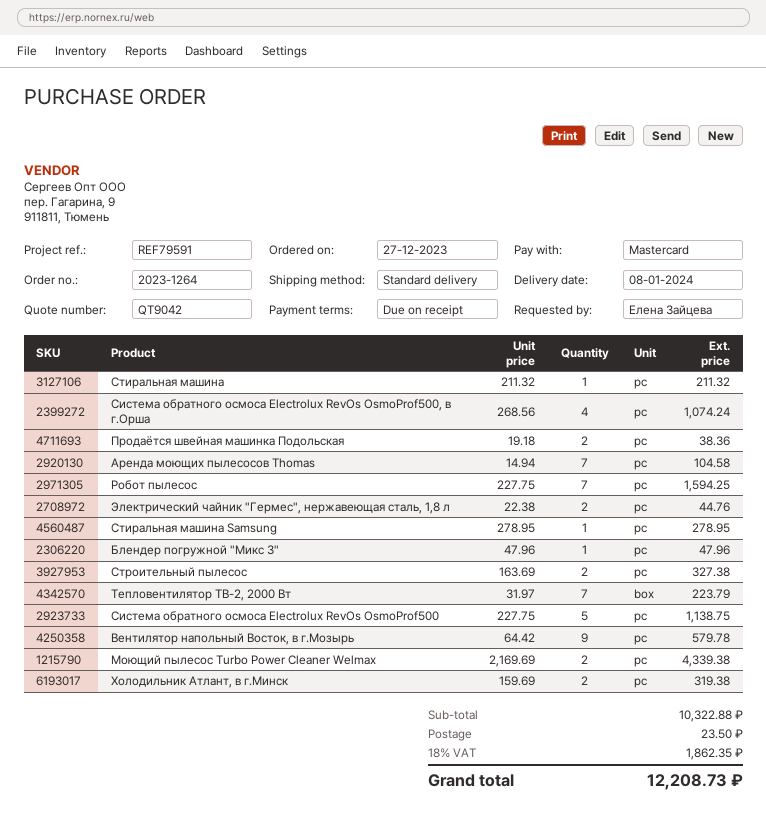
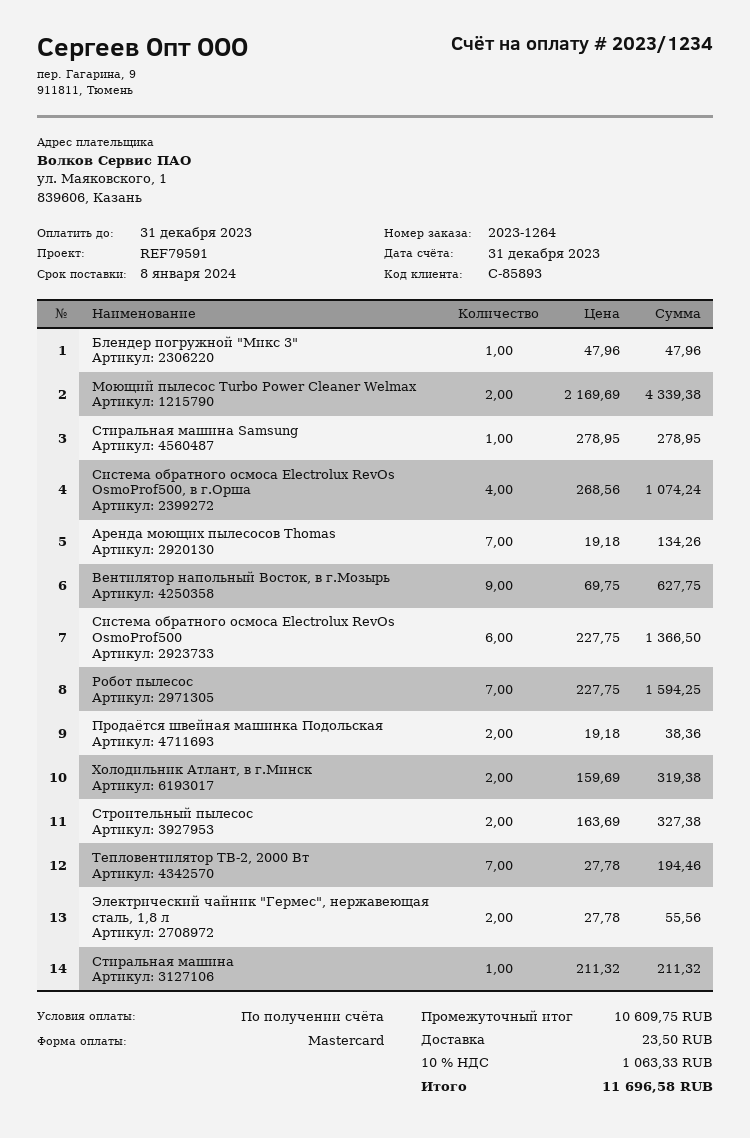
Аренда моющих пылесосов Thomas: 7 x 14.94 = 104.58 -> 7 x 19.18 = 134.26
Электрический чайник "Гермес", нержавеющая сталь, 1,8 л: 2 x 22.38 = 44.76 -> 2 x 27.78 = 55.56
Тепловентилятор ТВ-2, 2000 Вт: 7 x 31.97 = 223.79 -> 7 x 27.78 = 194.46
Система обратного осмоса Electrolux RevOs OsmoProf500: 5 x 227.75 = 1138.75 -> 6 x 227.75 = 1366.50
Вентилятор напольный Восток, в г.Мозырь: 9 x 64.42 = 579.78 -> 9 x 69.75 = 627.75
subtotal: 10322.88 -> 10609.75
tax: 18% = 1862.35 -> 10% = 1063.33
total: 12208.73 -> 11696.58

